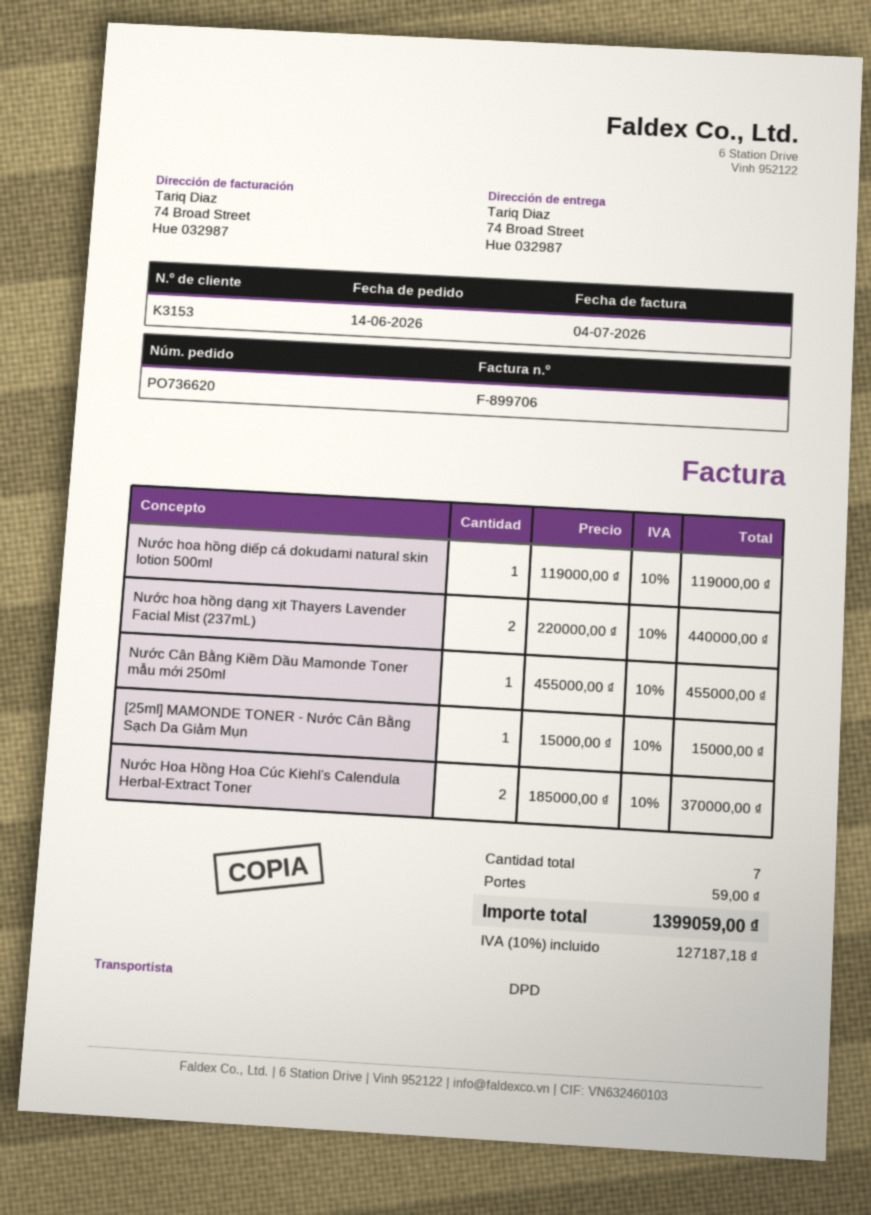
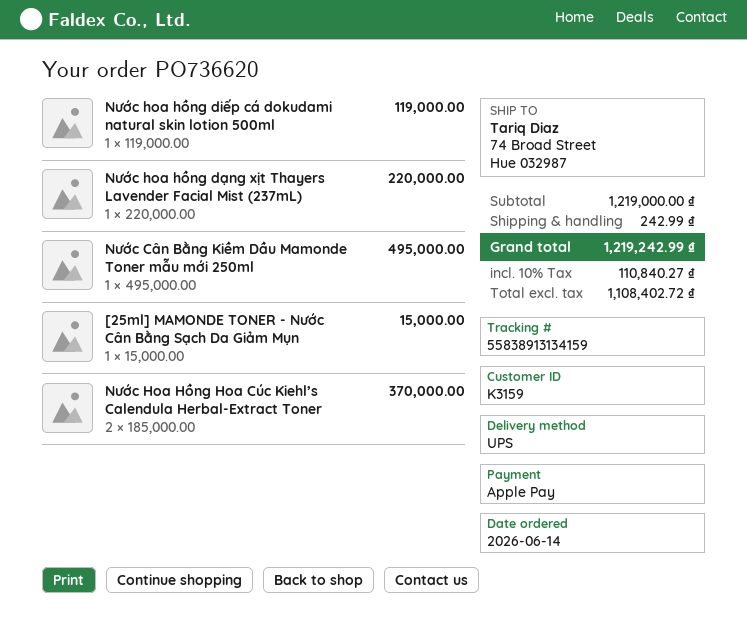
customer number: K3153 -> K3159
shipping method: DPD -> UPS
Nước hoa hồng dạng xịt Thayers Lavender Facial Mist (237mL): 2 x 220000.00 = 440000.00 -> 1 x 220000.00 = 220000.00
Nước Cân Bằng Kiềm Dầu Mamonde Toner mẫu mới 250ml: 1 x 455000.00 = 455000.00 -> 1 x 495000.00 = 495000.00
shipping: 59.00 -> 242.99
tax: 10% = 127187.18 -> 10% = 110840.27
total: 1399059.00 -> 1219242.99

